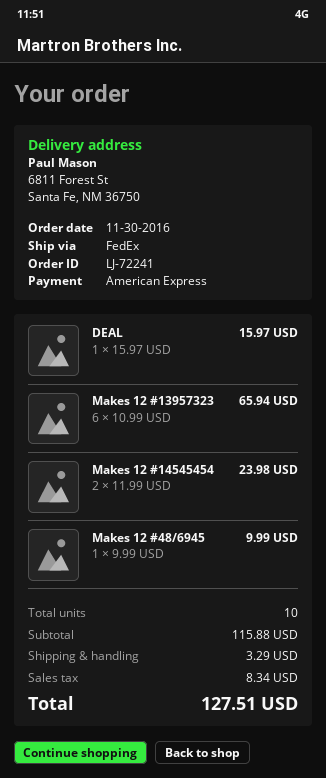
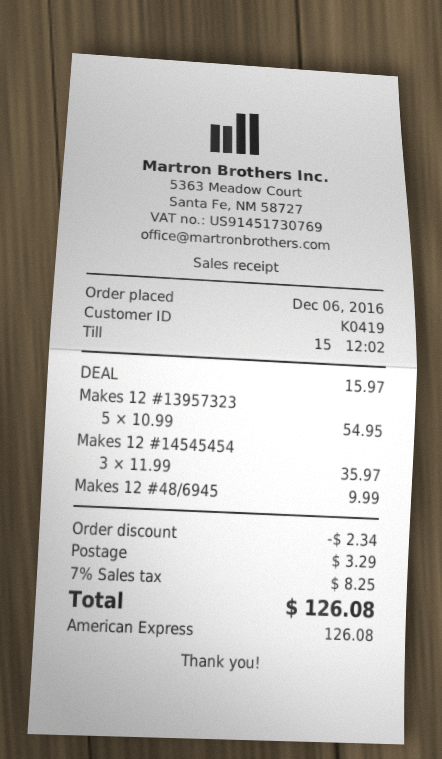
order date: 2016-11-30 -> 2016-12-06
Makes 12 #13957323: 6 x 10.99 = 65.94 -> 5 x 10.99 = 54.95
Makes 12 #14545454: 2 x 11.99 = 23.98 -> 3 x 11.99 = 35.97
discount: none -> 2.34
tax: 8.34 -> 8.25
total: 127.51 -> 126.08

